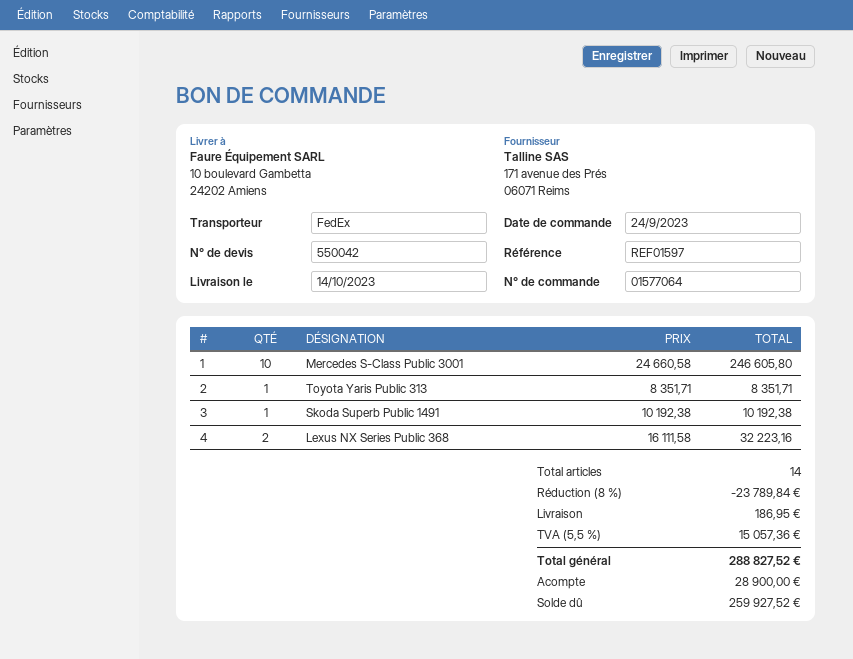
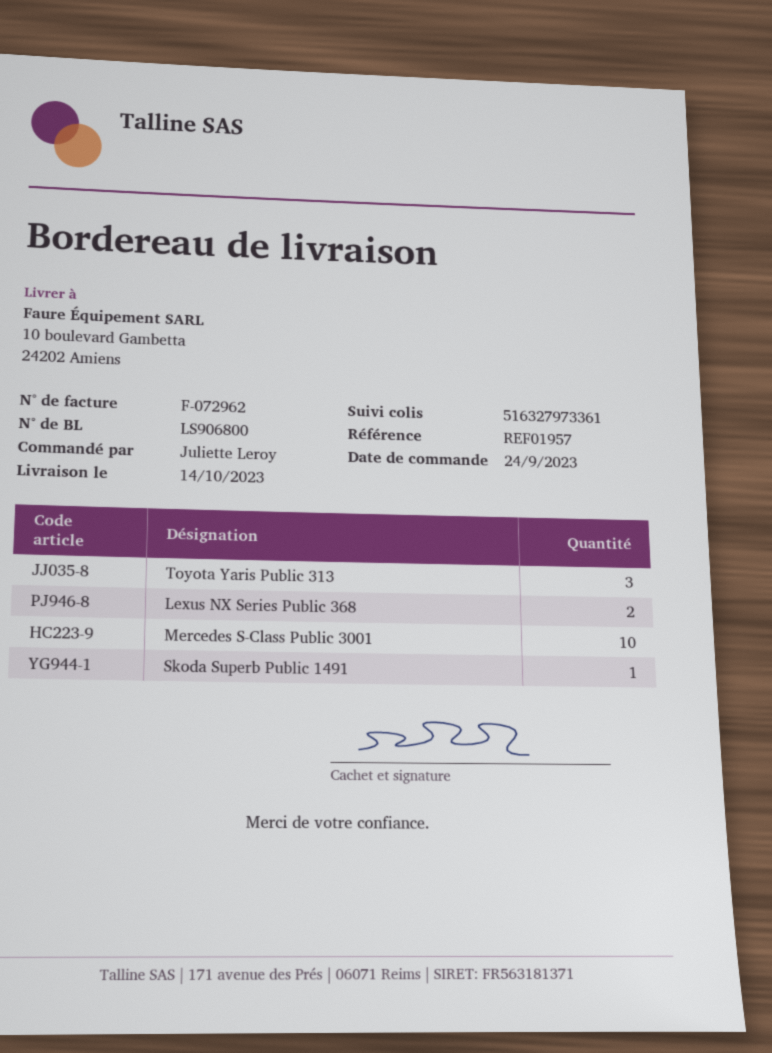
reference: REF01597 -> REF01957
Toyota Yaris Public 313: 1 -> 3

